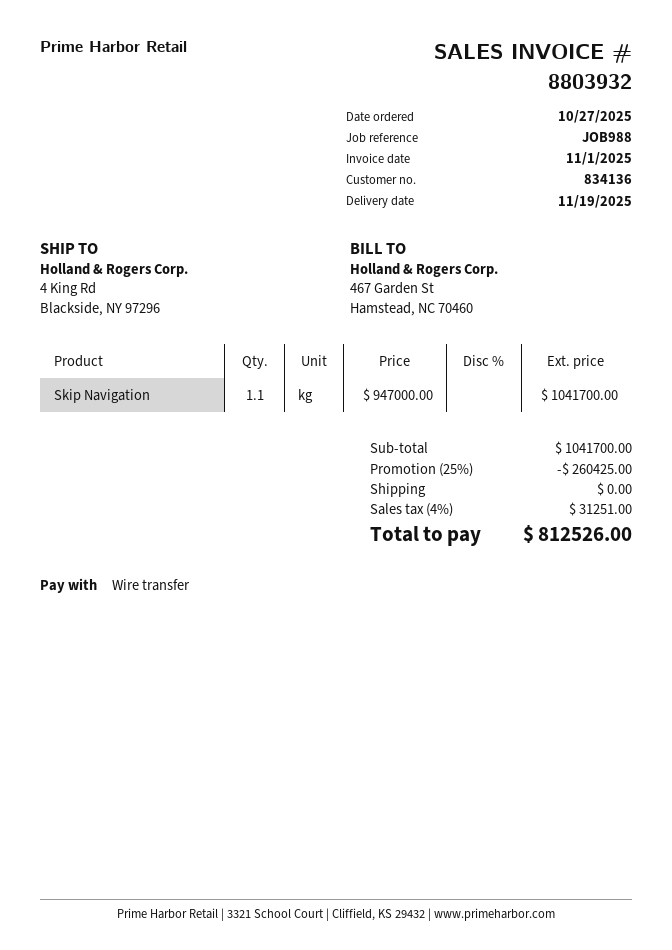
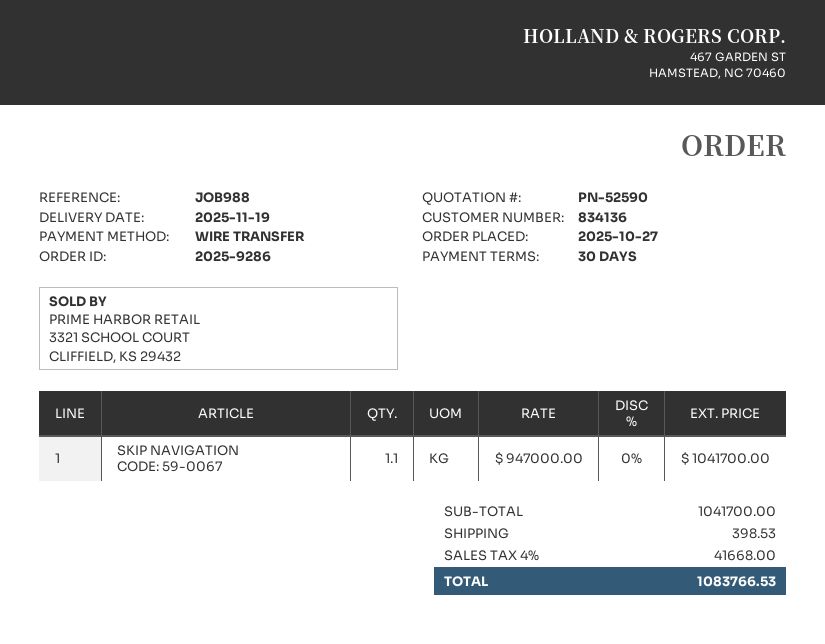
discount: 25% = 260425.00 -> none
shipping: 0.00 -> 398.53
tax: 4% = 31251.00 -> 4% = 41668.00
total: 812526.00 -> 1083766.53

